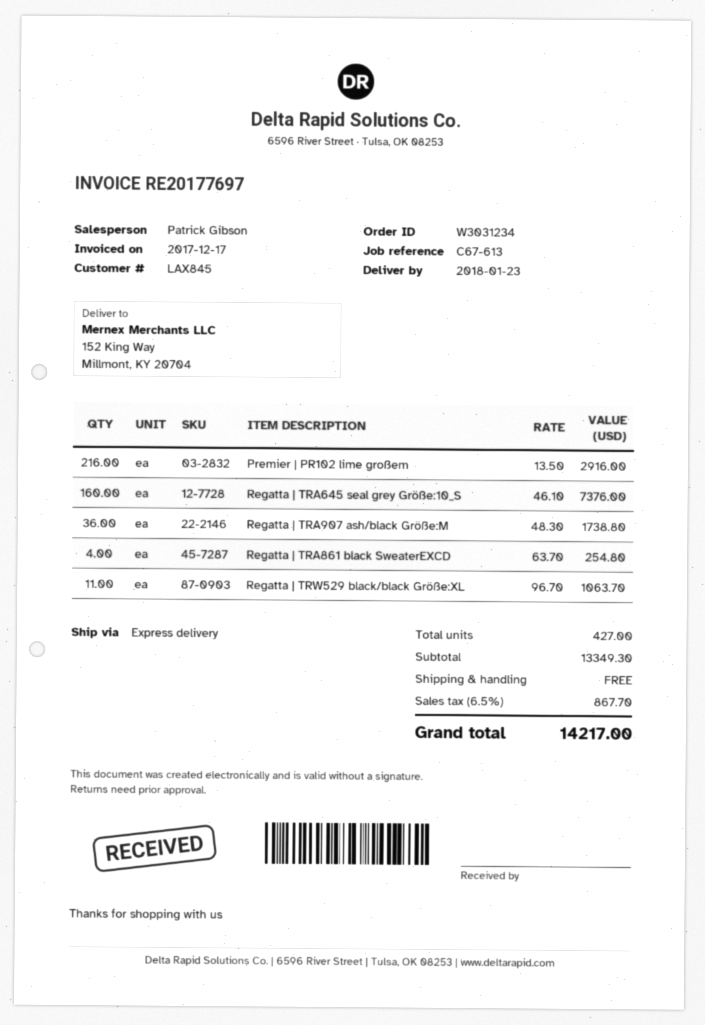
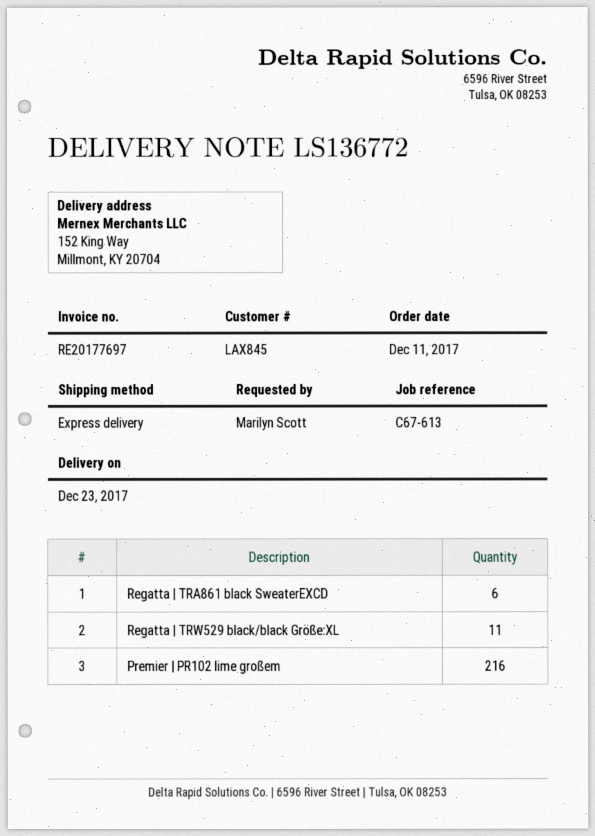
delivery date: 2018-01-23 -> 2017-12-23
Regatta | TRA645 seal grey Größe:10_S: 160 -> none
Regatta | TRA907 ash/black Größe:M: 36 -> none
Regatta | TRA861 black SweaterEXCD: 4 -> 6

